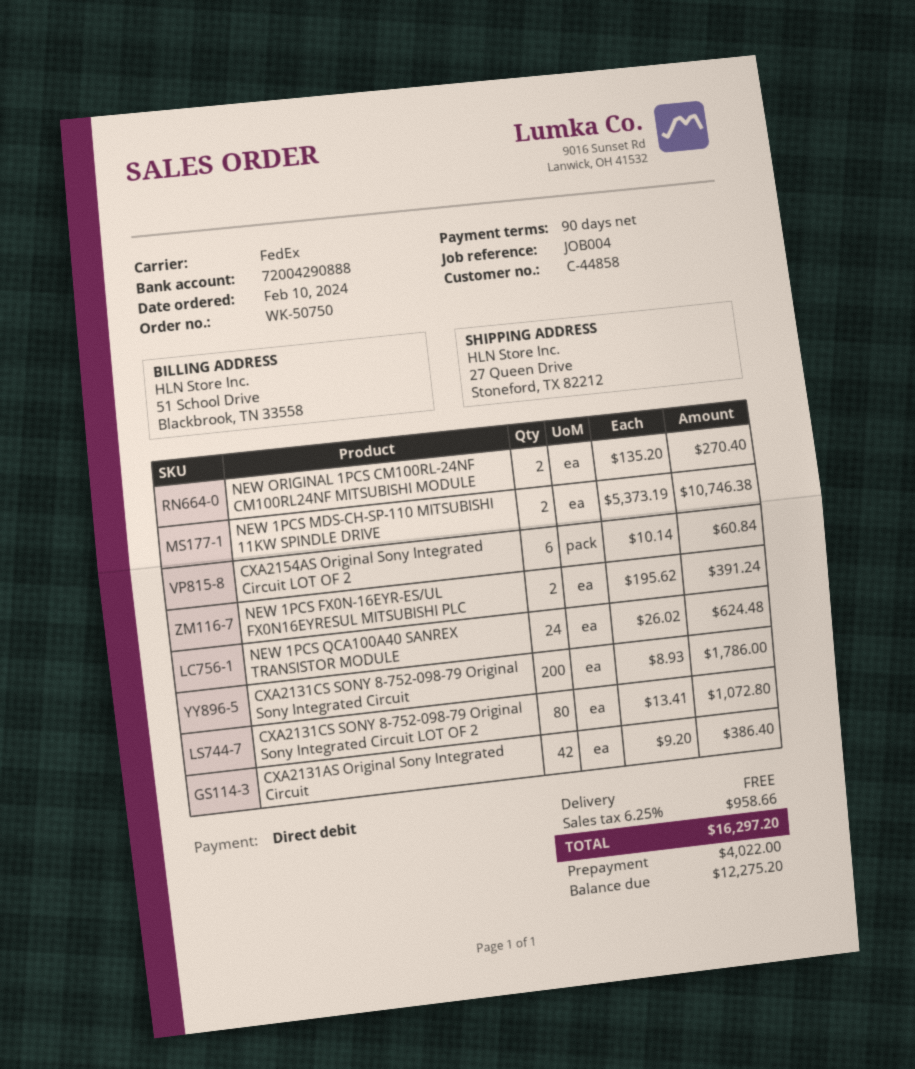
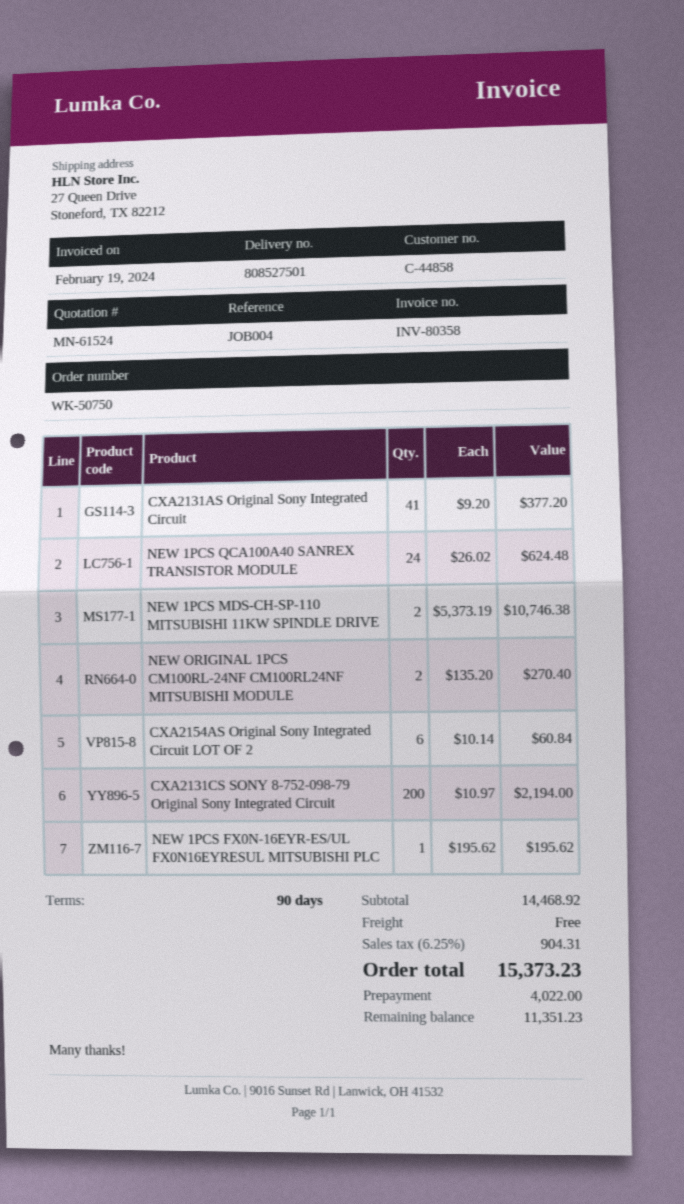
NEW 1PCS FX0N-16EYR-ES/UL FX0N16EYRESUL MITSUBISHI PLC: 2 x 195.62 = 391.24 -> 1 x 195.62 = 195.62
CXA2131CS SONY 8-752-098-79 Original Sony Integrated Circuit: 200 x 8.93 = 1786.00 -> 200 x 10.97 = 2194.00
CXA2131CS SONY 8-752-098-79 Original Sony Integrated Circuit LOT OF 2: 80 x 13.41 = 1072.80 -> none
CXA2131AS Original Sony Integrated Circuit: 42 x 9.20 = 386.40 -> 41 x 9.20 = 377.20
tax: 6.25% = 958.66 -> 6.25% = 904.31
total: 16297.20 -> 15373.23
balance: 12275.20 -> 11351.23

